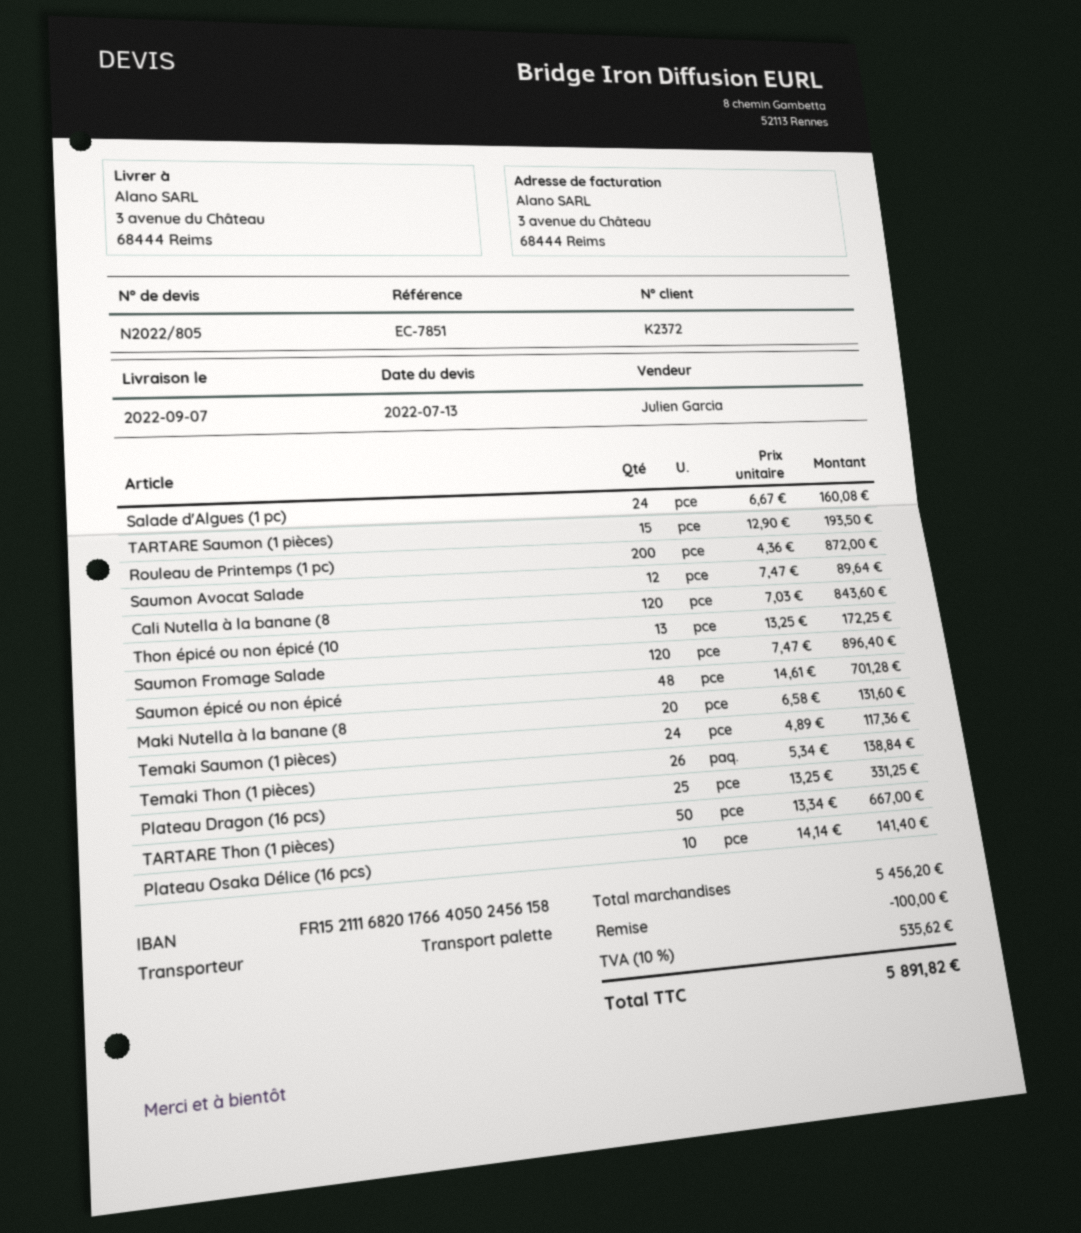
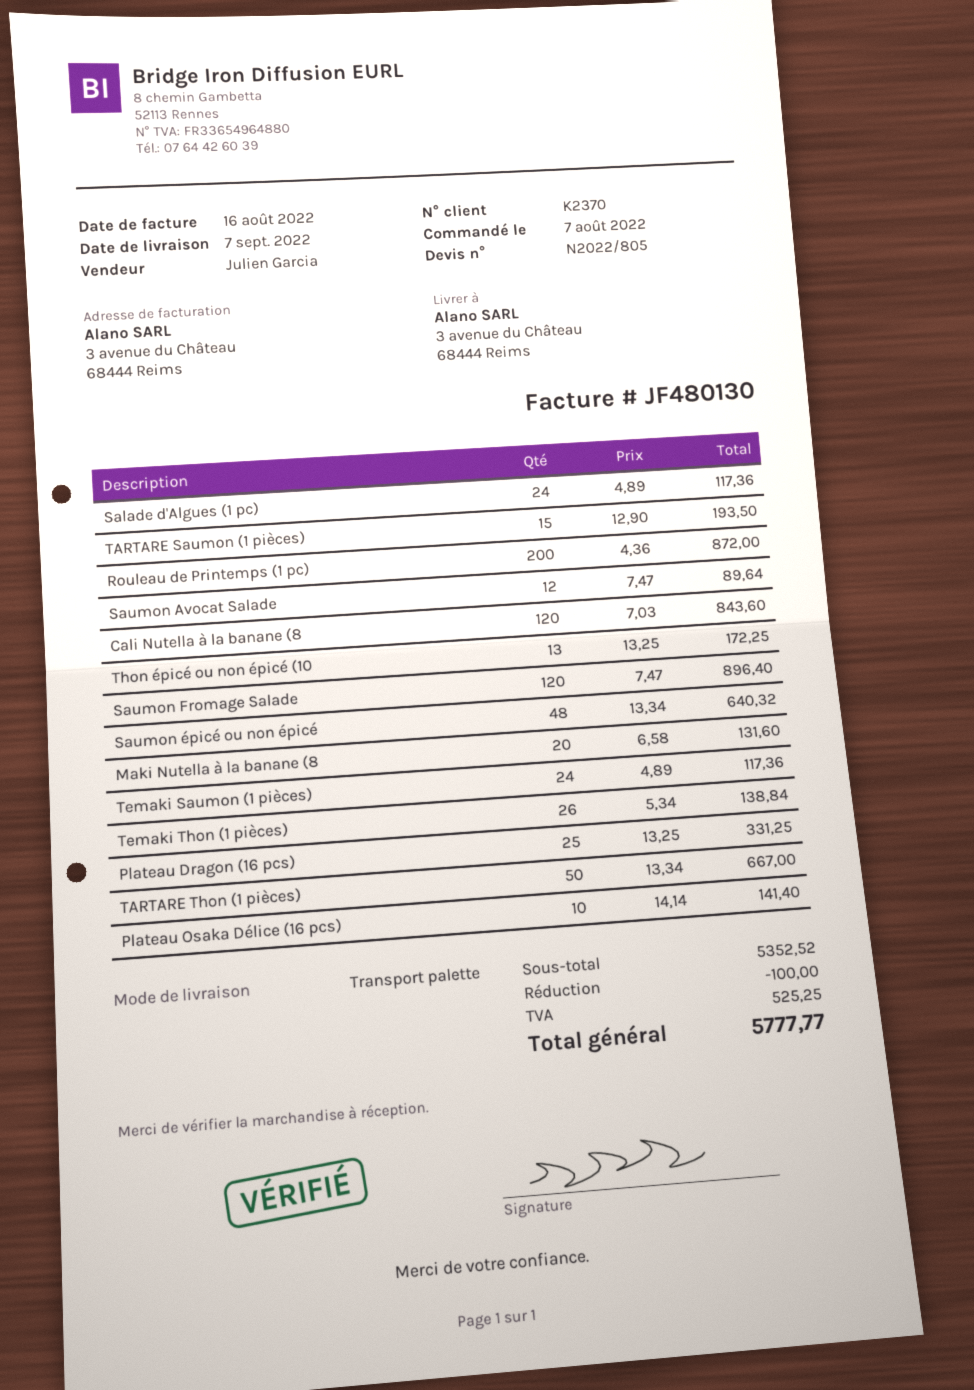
customer number: K2372 -> K2370
Salade d'Algues (1 pc): 24 x 6.67 = 160.08 -> 24 x 4.89 = 117.36
Saumon épicé ou non épicé: 48 x 14.61 = 701.28 -> 48 x 13.34 = 640.32
subtotal: 5456.20 -> 5352.52
tax: 535.62 -> 525.25
total: 5891.82 -> 5777.77

